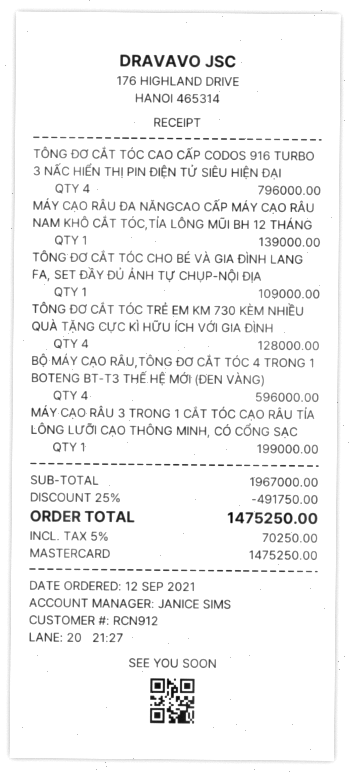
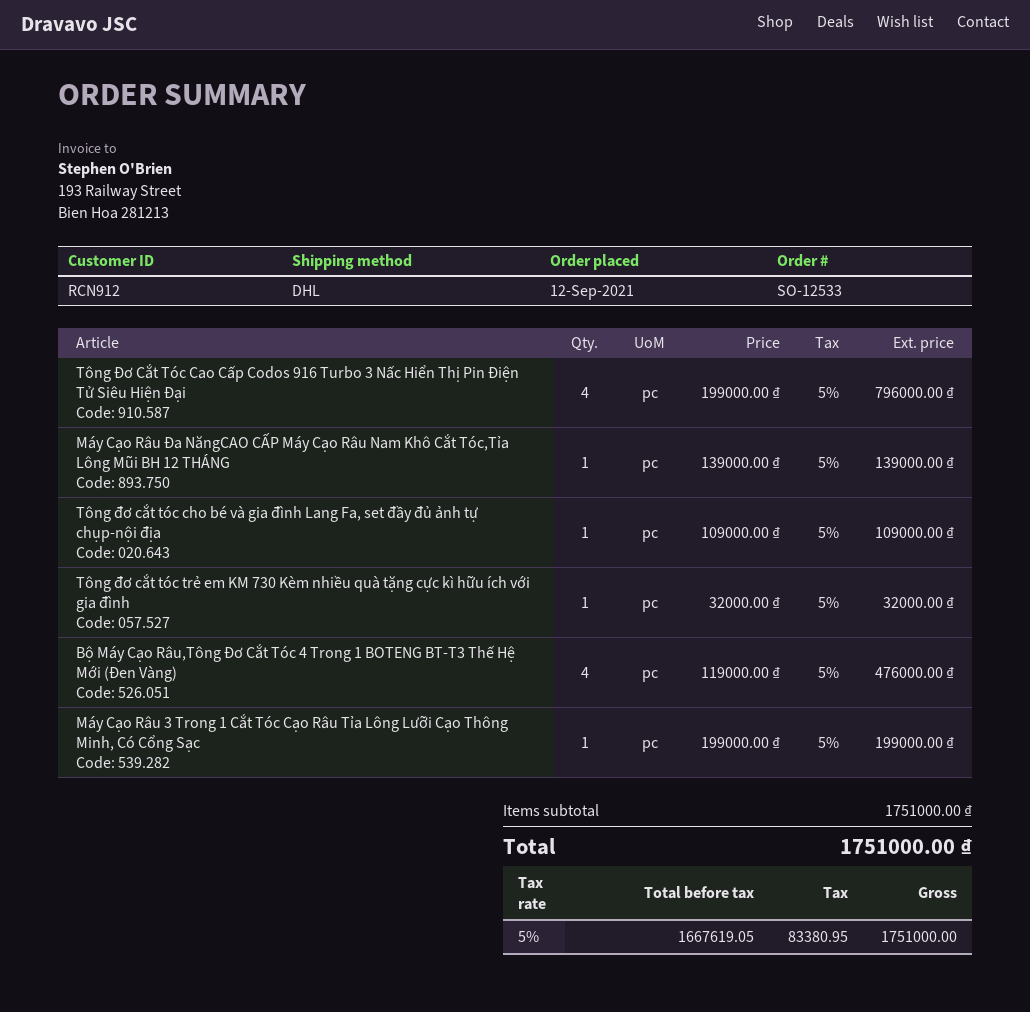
TÔNG ĐƠ CẮT TÓC TRẺ EM KM 730 KÈM NHIỀU QUÀ TẶNG CỰC KÌ HỮU ÍCH VỚI GIA ĐÌNH: 4 for 128000.00 -> 1 for 32000.00
BỘ MÁY CẠO RÂU,TÔNG ĐƠ CẮT TÓC 4 TRONG 1 BOTENG BT-T3 THẾ HỆ MỚI (ĐEN VÀNG): 4 for 596000.00 -> 4 for 476000.00
subtotal: 1967000.00 -> 1751000.00
discount: 25% = 491750.00 -> none
tax: 5% = 70250.00 -> 5% = 83380.95
total: 1475250.00 -> 1751000.00

